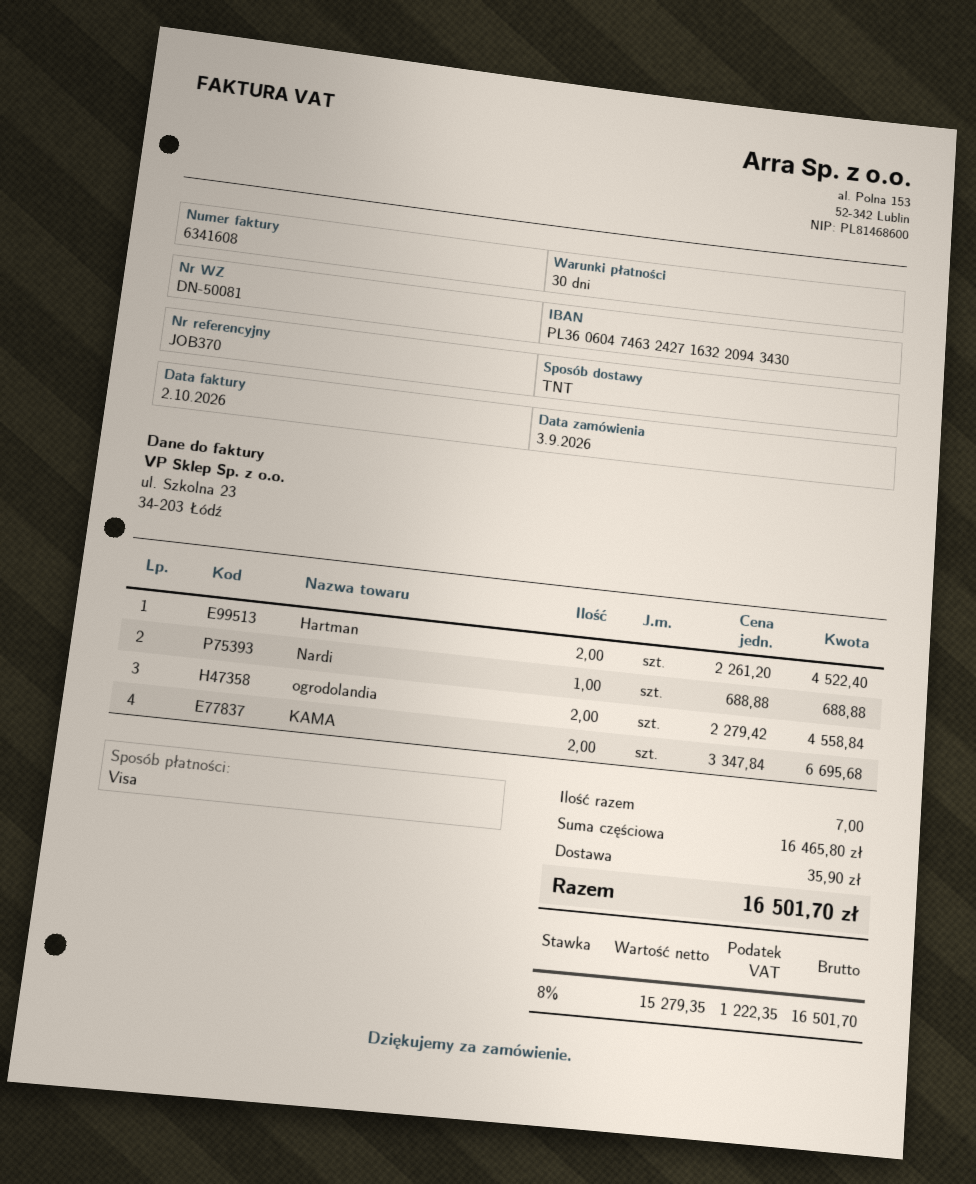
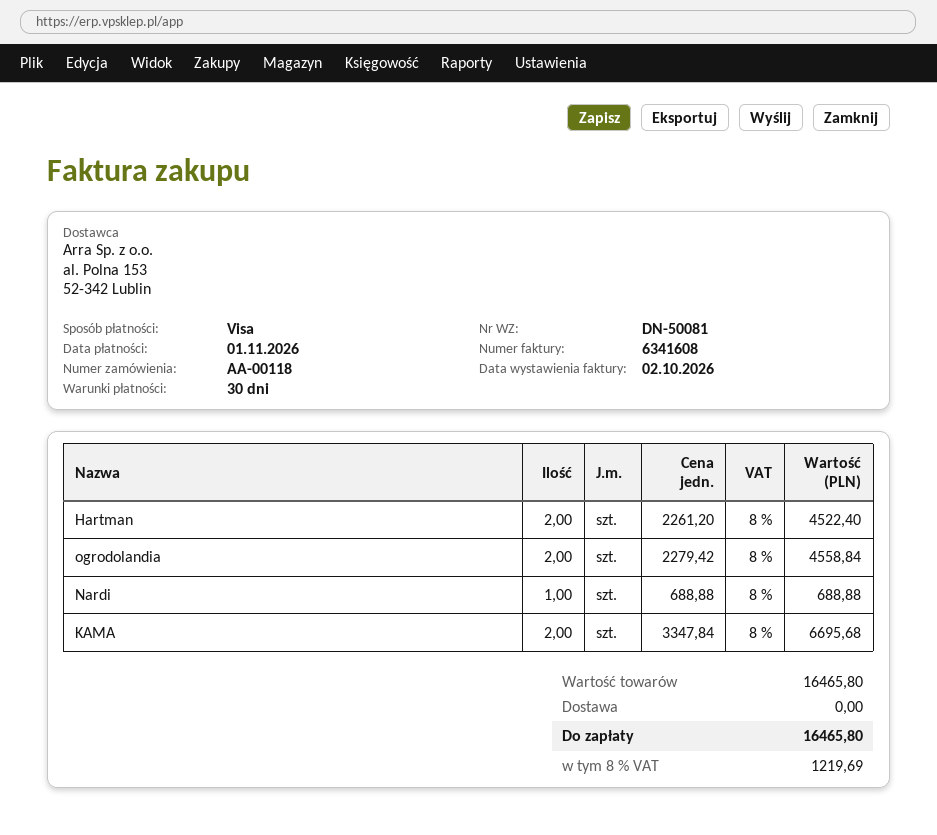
shipping: 35.90 -> 0.00
tax: 8% = 1222.35 -> 8% = 1219.69
total: 16501.70 -> 16465.80

